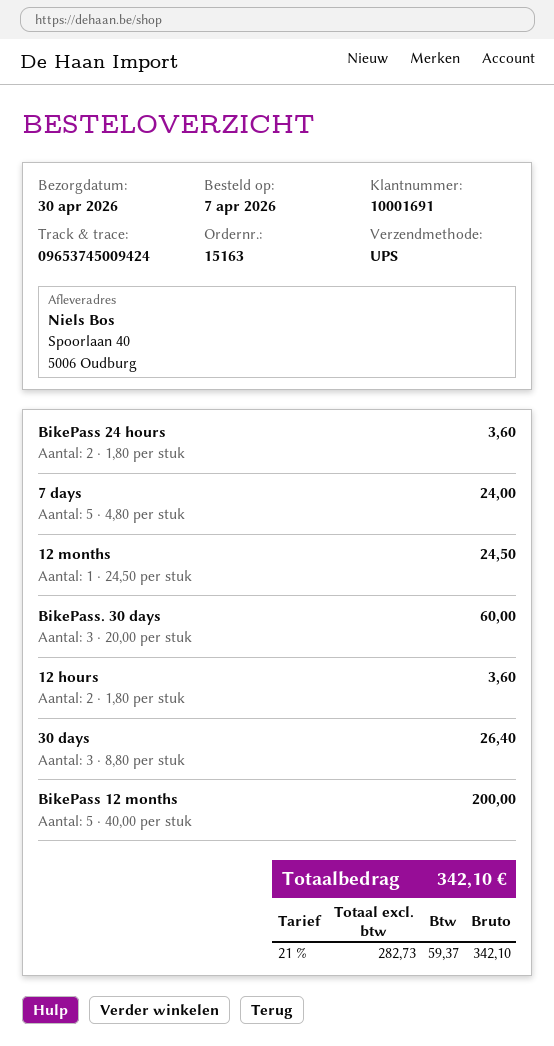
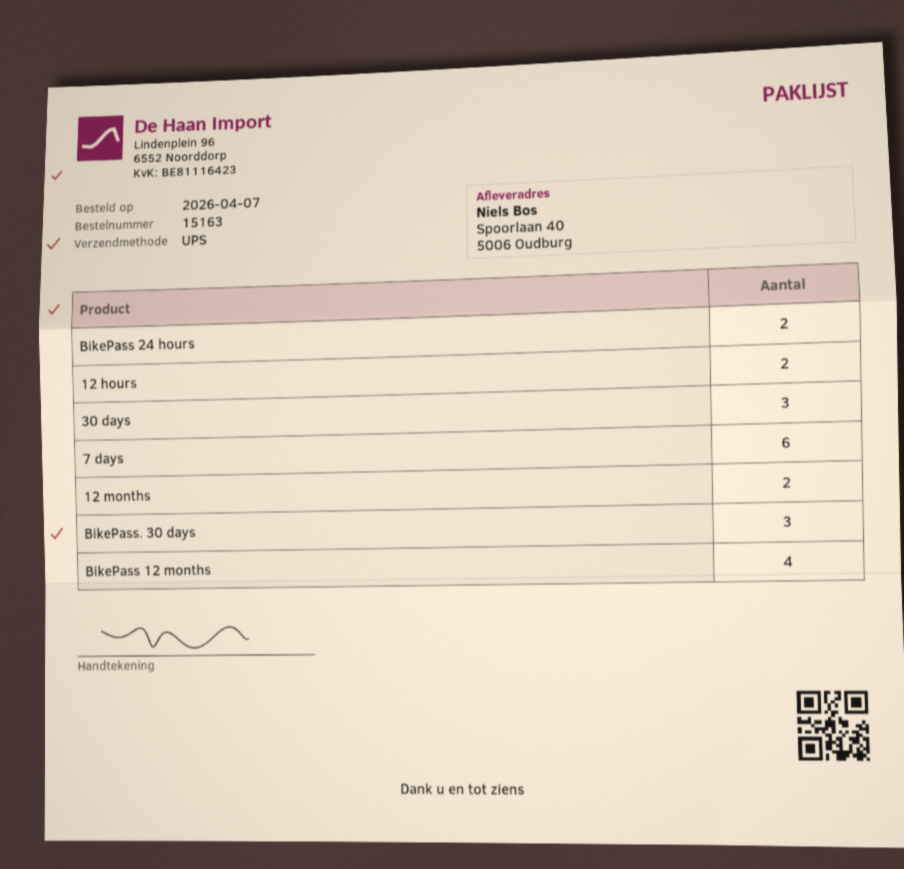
7 days: 5 -> 6
12 months: 1 -> 2
BikePass 12 months: 5 -> 4

